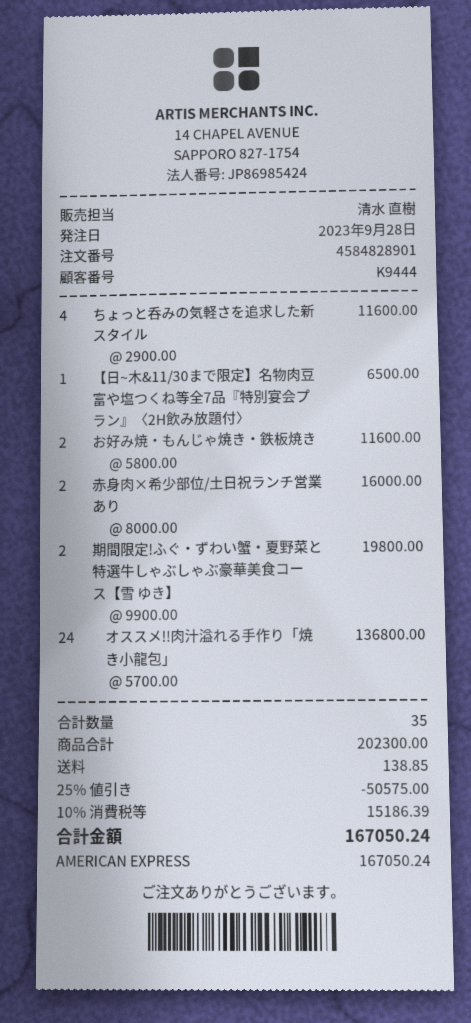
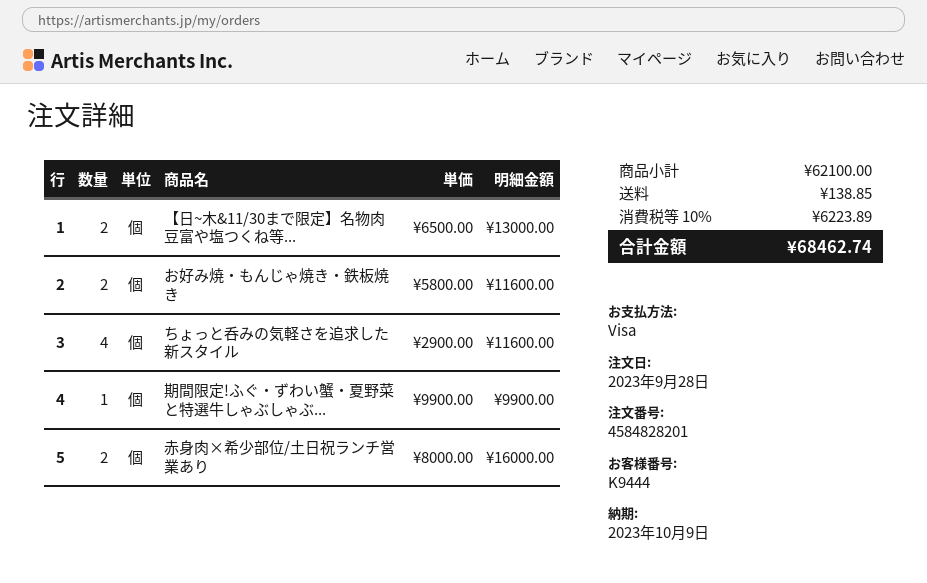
order number: 4584828901 -> 4584828201
payment method: American Express -> Visa
【日~木&11/30まで限定】名物肉豆富や塩つくね等全7品『特別宴会プラン』〈2H飲み放題付〉: 1 x 6500.00 = 6500.00 -> 2 x 6500.00 = 13000.00
期間限定!ふぐ・ずわい蟹・夏野菜と特選牛しゃぶしゃぶ豪華美食コース【雪 ゆき】: 2 x 9900.00 = 19800.00 -> 1 x 9900.00 = 9900.00
オススメ!!肉汁溢れる手作り「焼き小龍包」: 24 x 5700.00 = 136800.00 -> none
subtotal: 202300.00 -> 62100.00
discount: 25% = 50575.00 -> none
tax: 10% = 15186.39 -> 10% = 6223.89
total: 167050.24 -> 68462.74

